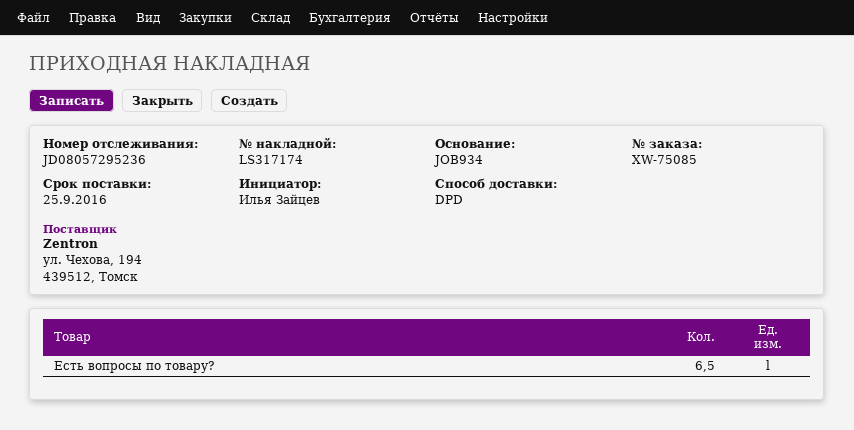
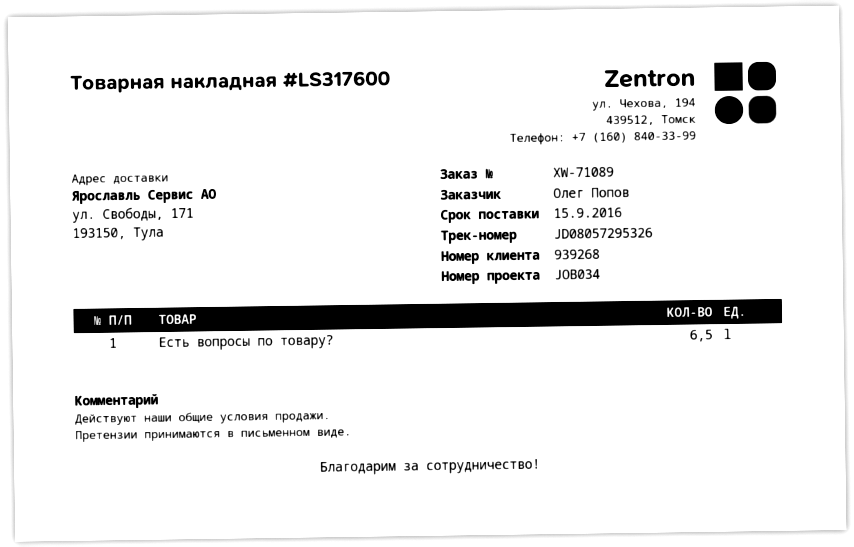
order number: XW-75085 -> XW-71089
delivery note number: LS317174 -> LS317600
delivery date: 2016-09-25 -> 2016-09-15
reference: JOB934 -> JOB034
ordered by: Илья Зайцев -> Олег Попов
tracking number: JD08057295236 -> JD08057295326

